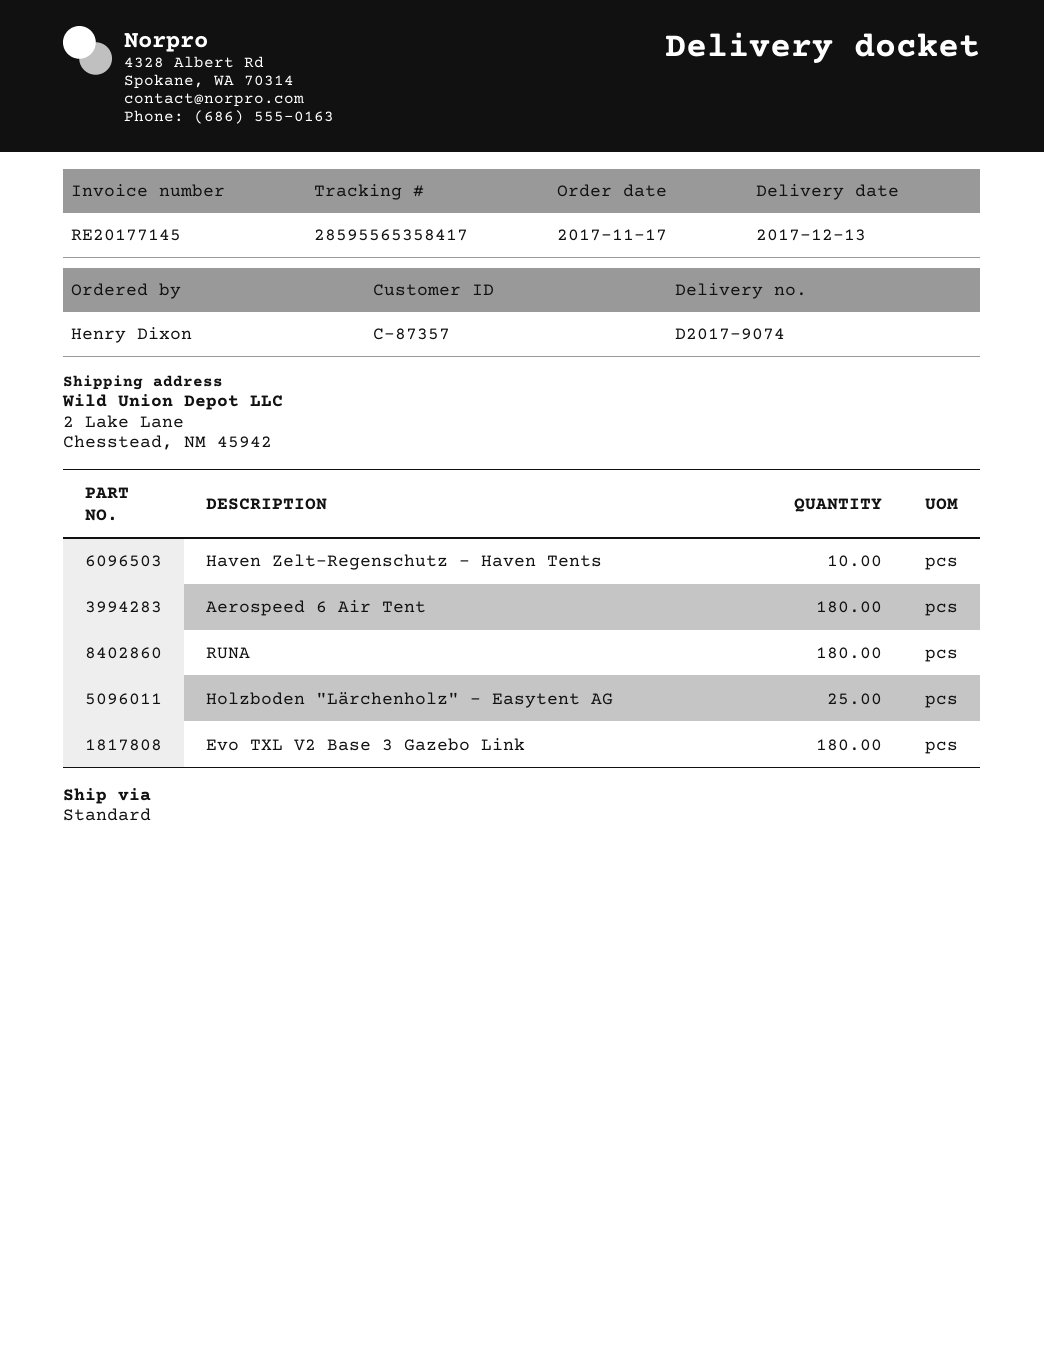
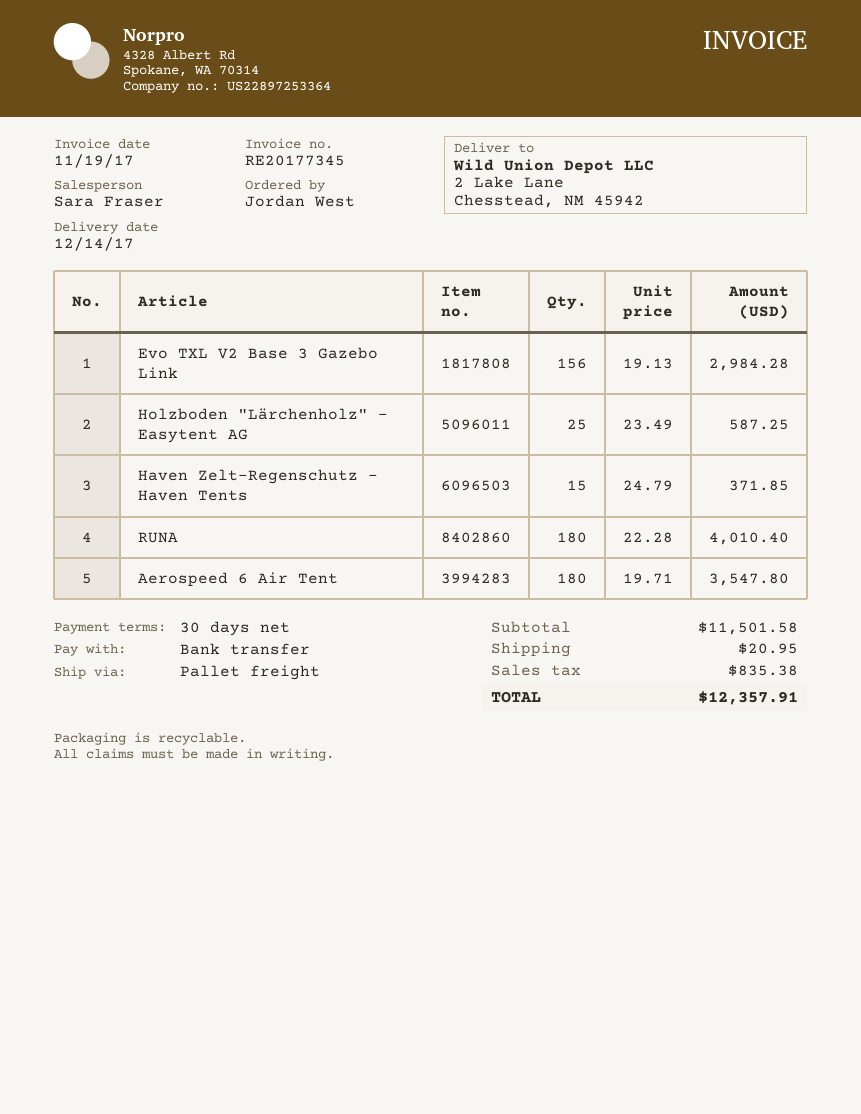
delivery date: 2017-12-13 -> 2017-12-14
invoice number: RE20177145 -> RE20177345
ordered by: Henry Dixon -> Jordan West
shipping method: standard -> pallet freight
Haven Zelt-Regenschutz – Haven Tents: 10 -> 15
Evo TXL V2 Base 3 Gazebo Link: 180 -> 156

